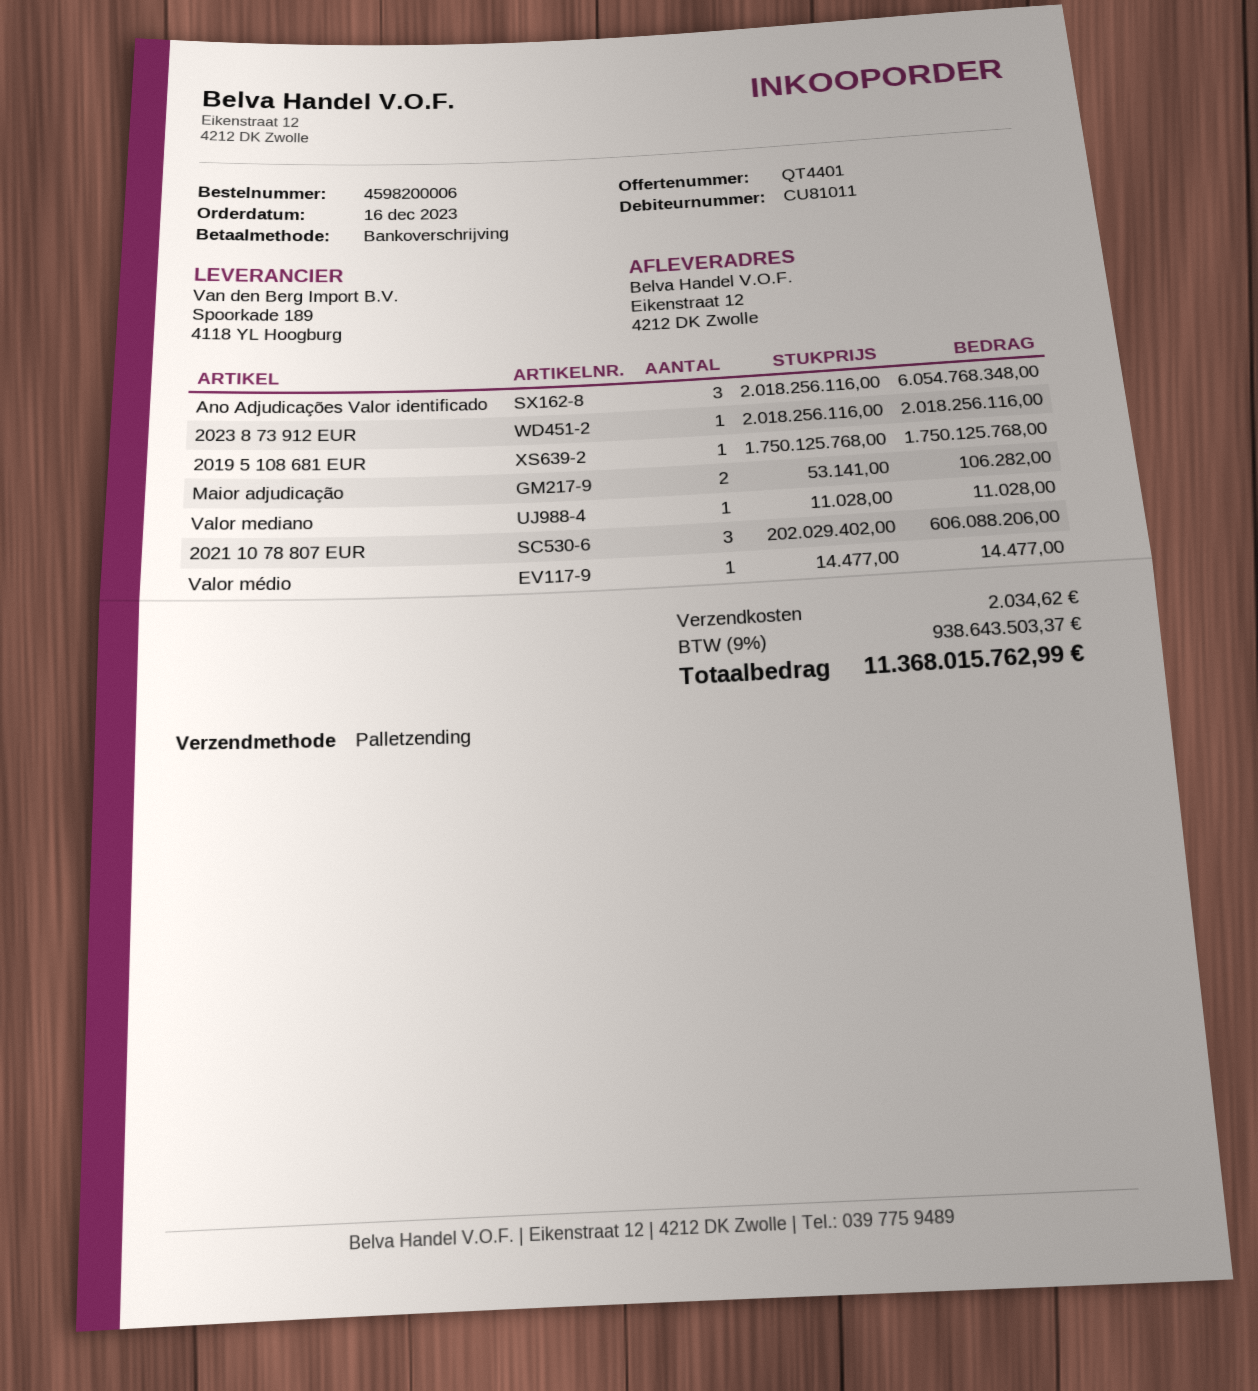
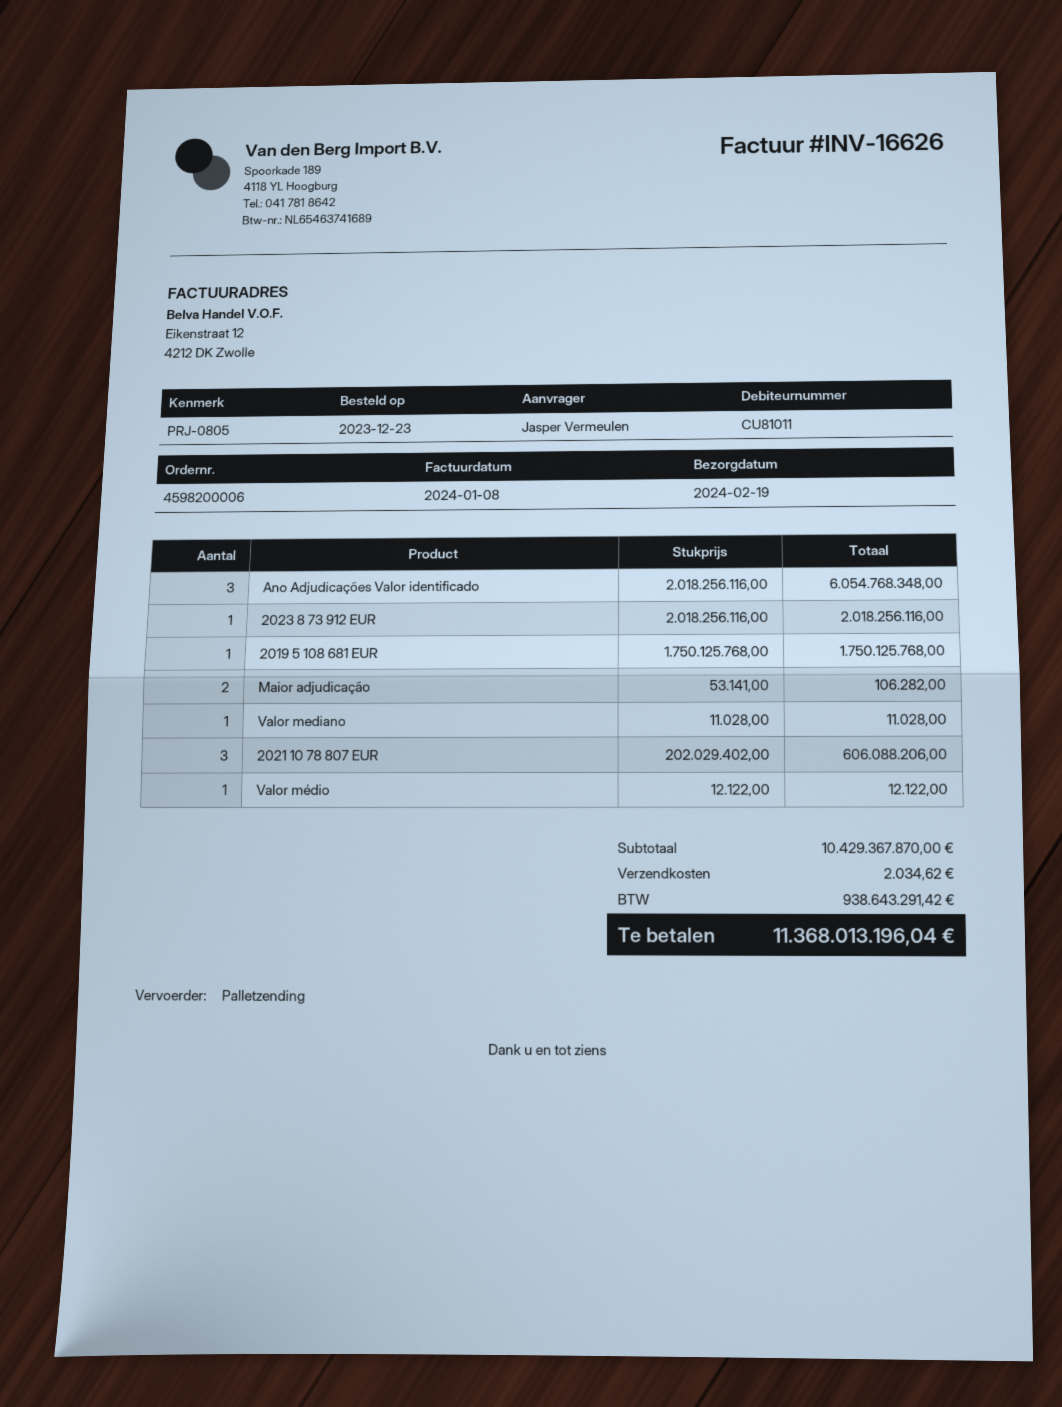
order date: 2023-12-16 -> 2023-12-23
Valor médio: 1 x 14477.00 = 14477.00 -> 1 x 12122.00 = 12122.00
tax: 938643503.37 -> 938643291.42
total: 11368015762.99 -> 11368013196.04

